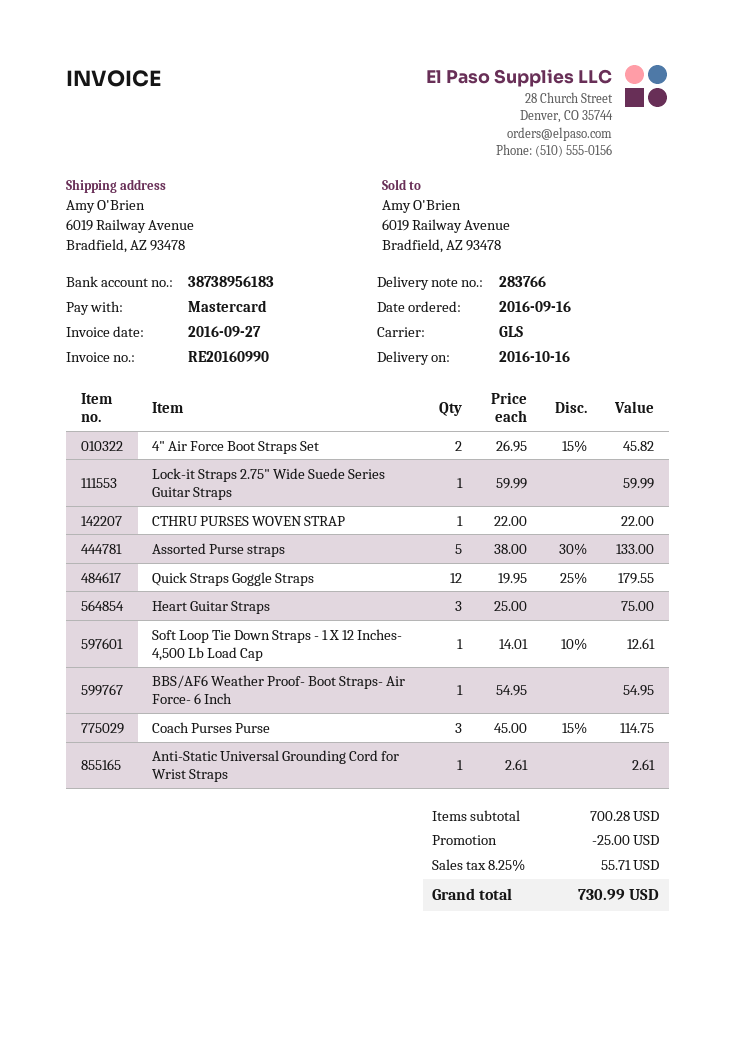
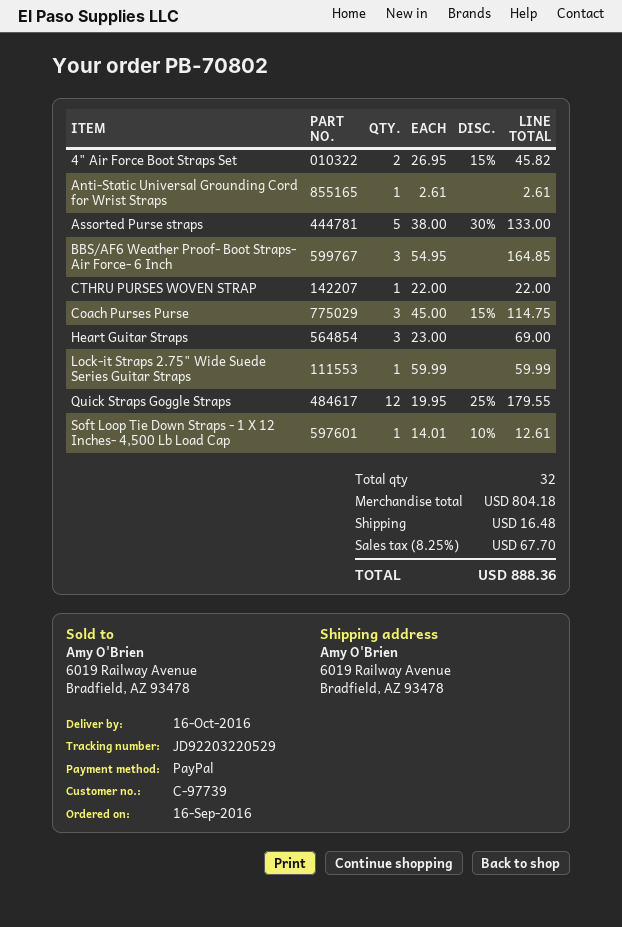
payment method: Mastercard -> PayPal
Heart Guitar Straps: 3 x 25.00 = 75.00 -> 3 x 23.00 = 69.00
BBS/AF6 Weather Proof- Boot Straps- Air Force- 6 Inch: 1 x 54.95 = 54.95 -> 3 x 54.95 = 164.85
subtotal: 700.28 -> 804.18
discount: 25.00 -> none
shipping: none -> 16.48
tax: 8.25% = 55.71 -> 8.25% = 67.70
total: 730.99 -> 888.36

